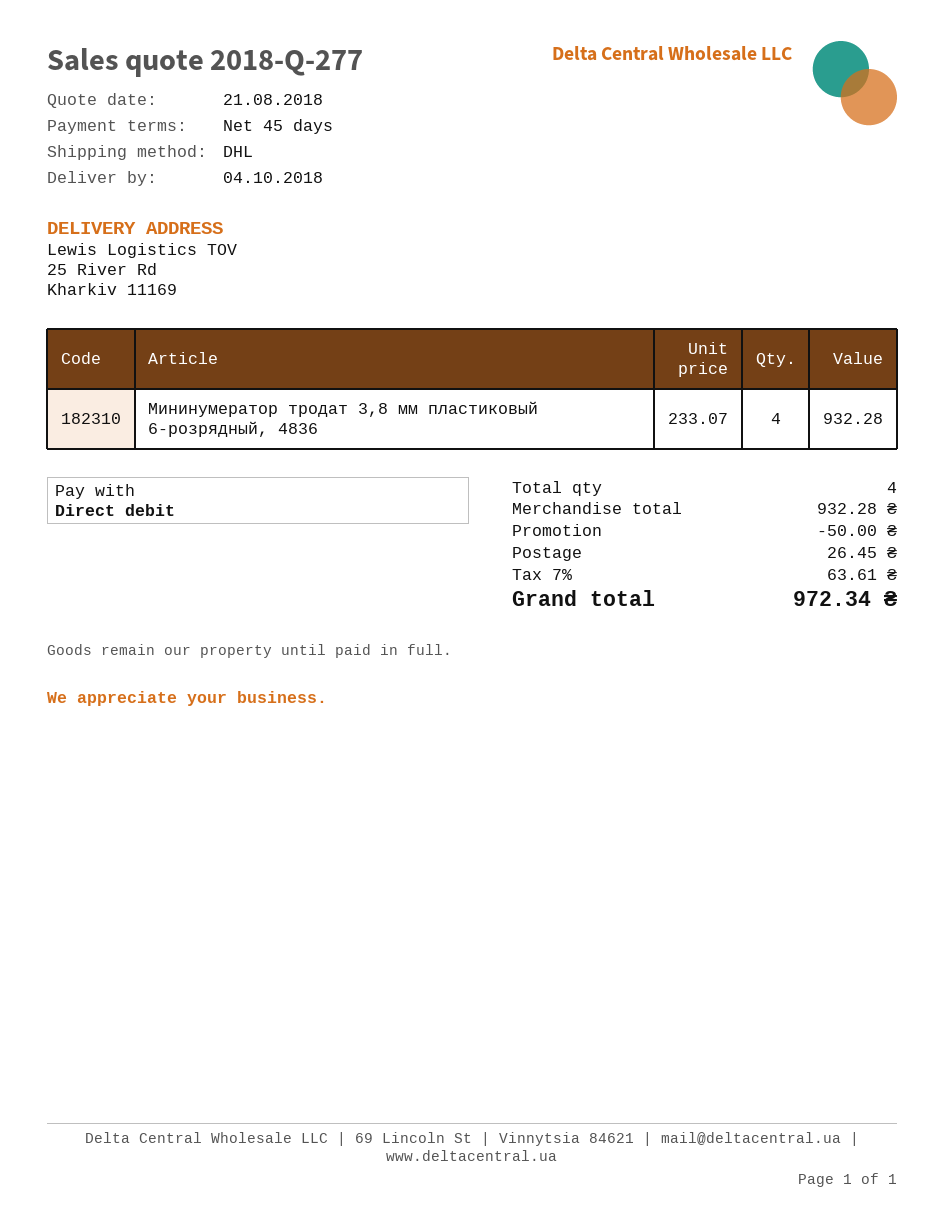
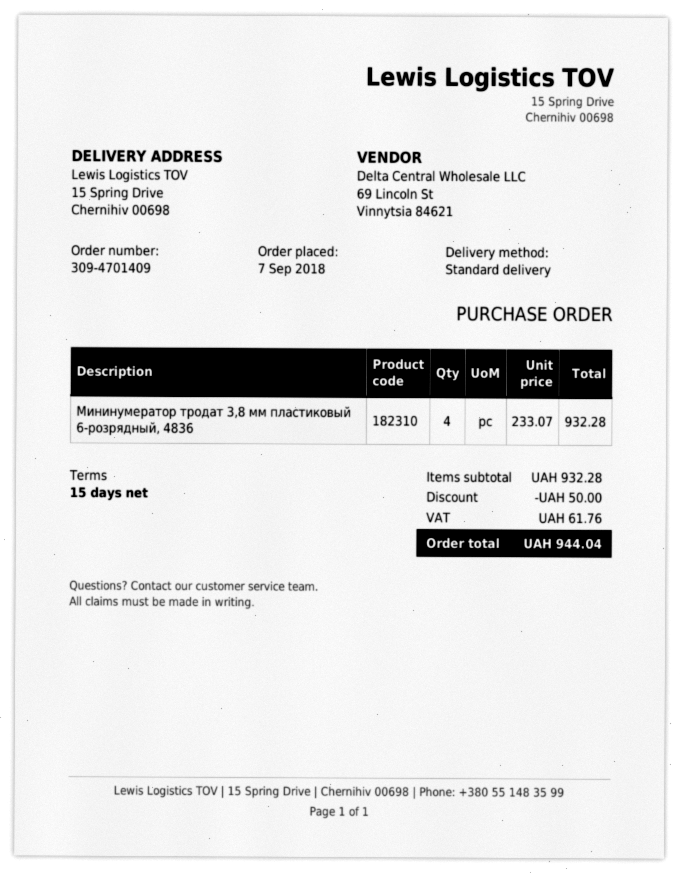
payment terms: 45 days -> 15 days
shipping method: DHL -> standard
ship to: 25 River Rd, Kharkiv 11169 -> 15 Spring Drive, Chernihiv 00698
shipping: 26.45 -> none
tax: 63.61 -> 61.76
total: 972.34 -> 944.04

